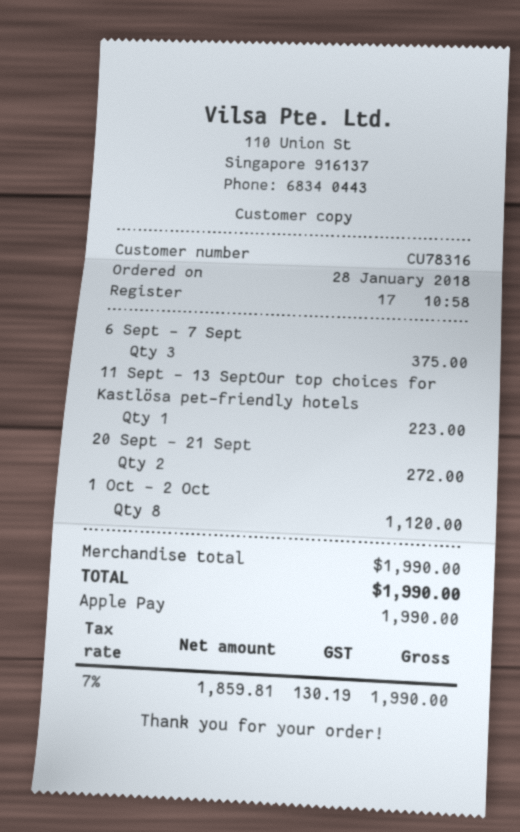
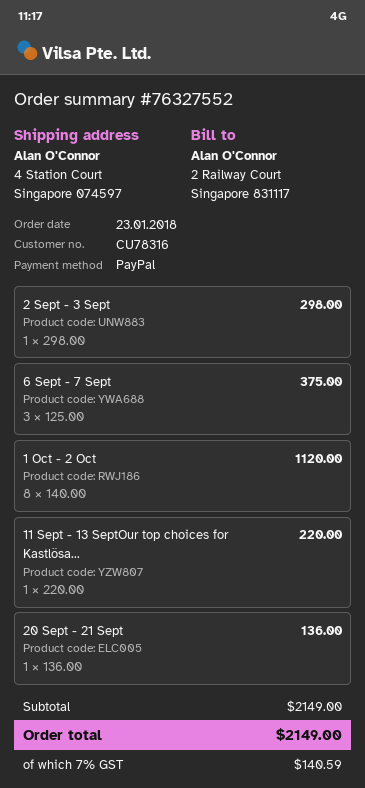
order date: 2018-01-28 -> 2018-01-23
payment method: Apple Pay -> PayPal
11 Sept - 13 SeptOur top choices for Kastlösa pet-friendly hotels: 1 for 223.00 -> 1 for 220.00
20 Sept - 21 Sept: 2 for 272.00 -> 1 for 136.00
2 Sept - 3 Sept: none -> 1 for 298.00
subtotal: 1990.00 -> 2149.00
tax: 7% = 130.19 -> 7% = 140.59
total: 1990.00 -> 2149.00

